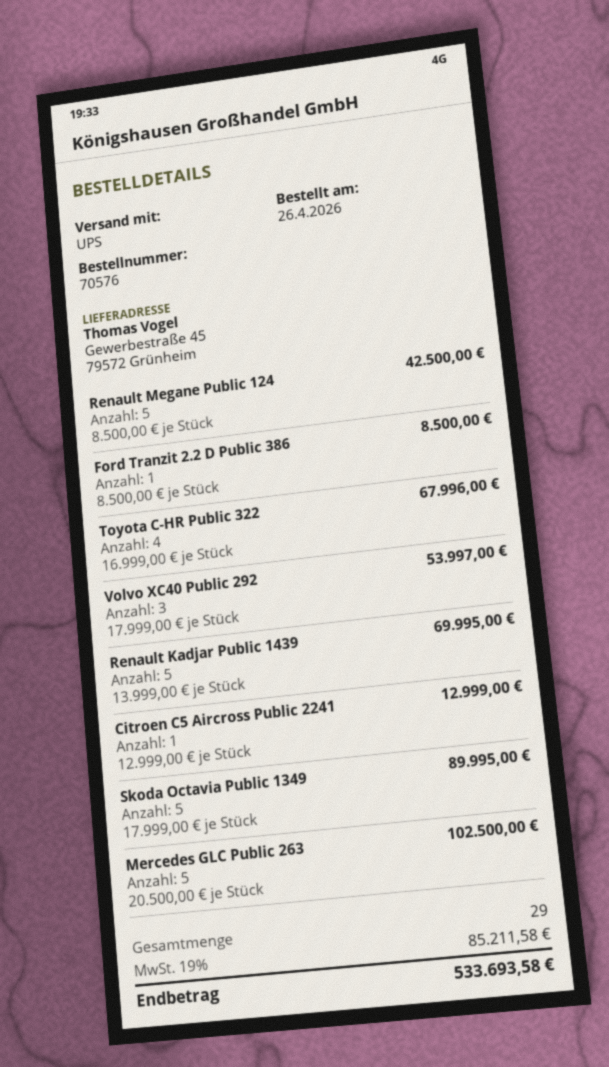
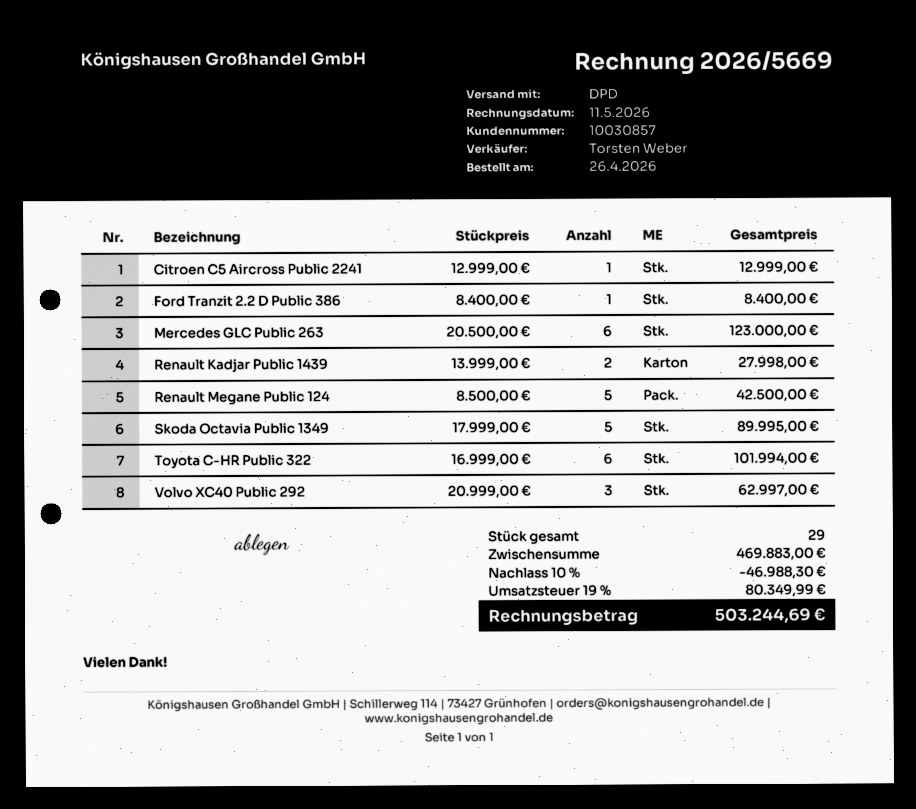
shipping method: UPS -> DPD
Ford Tranzit 2.2 D Public 386: 1 x 8500.00 = 8500.00 -> 1 x 8400.00 = 8400.00
Toyota C-HR Public 322: 4 x 16999.00 = 67996.00 -> 6 x 16999.00 = 101994.00
Volvo XC40 Public 292: 3 x 17999.00 = 53997.00 -> 3 x 20999.00 = 62997.00
Renault Kadjar Public 1439: 5 x 13999.00 = 69995.00 -> 2 x 13999.00 = 27998.00
Mercedes GLC Public 263: 5 x 20500.00 = 102500.00 -> 6 x 20500.00 = 123000.00
discount: none -> 10% = 46988.30
tax: 19% = 85211.58 -> 19% = 80349.99
total: 533693.58 -> 503244.69

